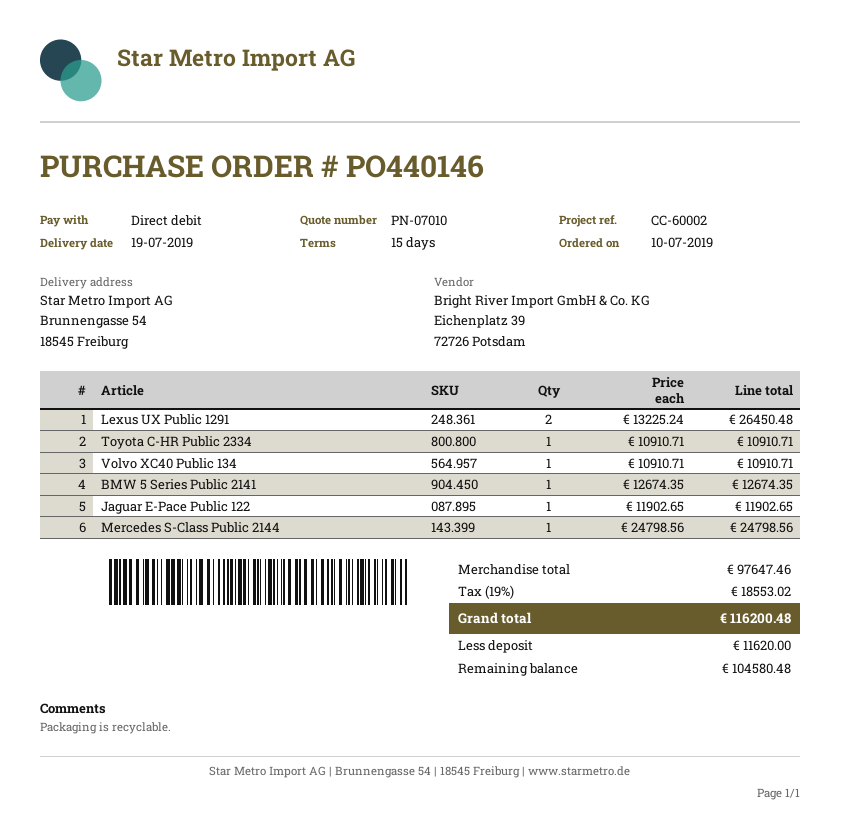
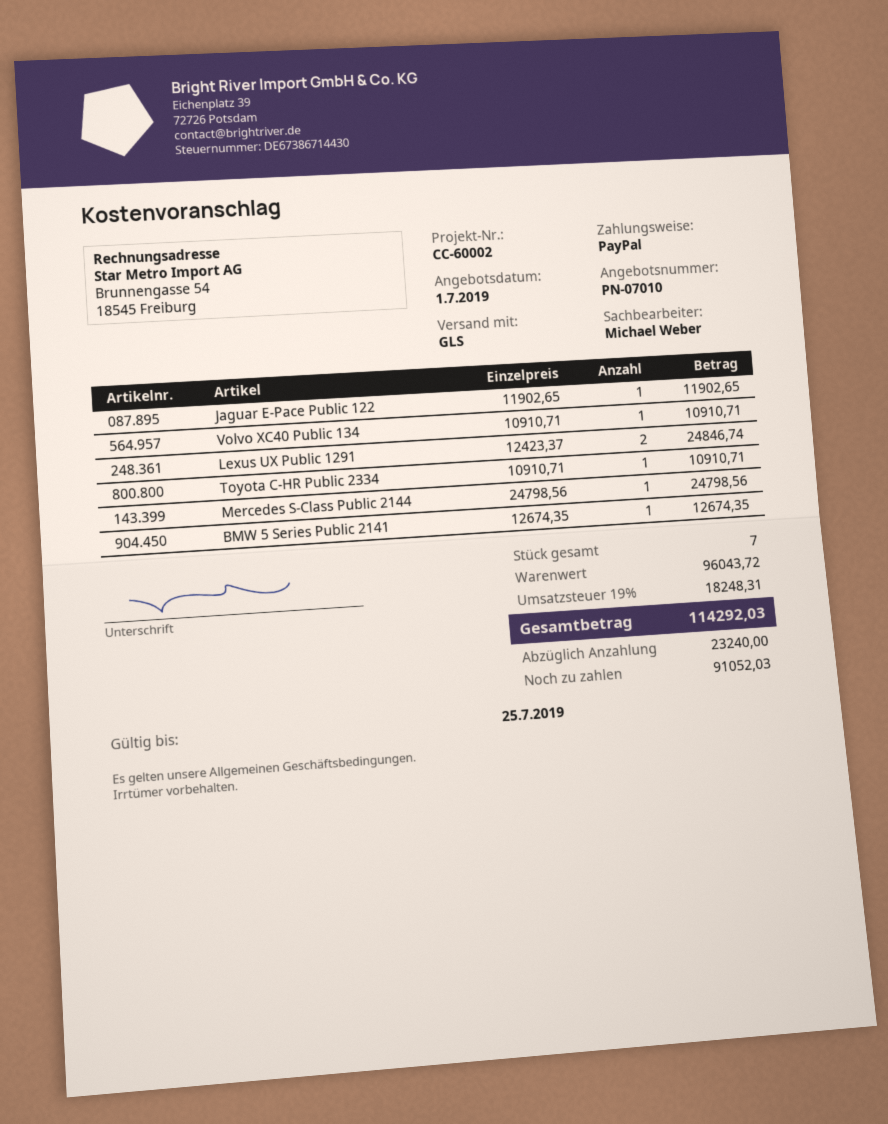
payment method: direct debit -> PayPal
Lexus UX Public 1291: 2 x 13225.24 = 26450.48 -> 2 x 12423.37 = 24846.74
subtotal: 97647.46 -> 96043.72
tax: 19% = 18553.02 -> 19% = 18248.31
total: 116200.48 -> 114292.03
deposit: 11620.00 -> 23240.00
balance: 104580.48 -> 91052.03

